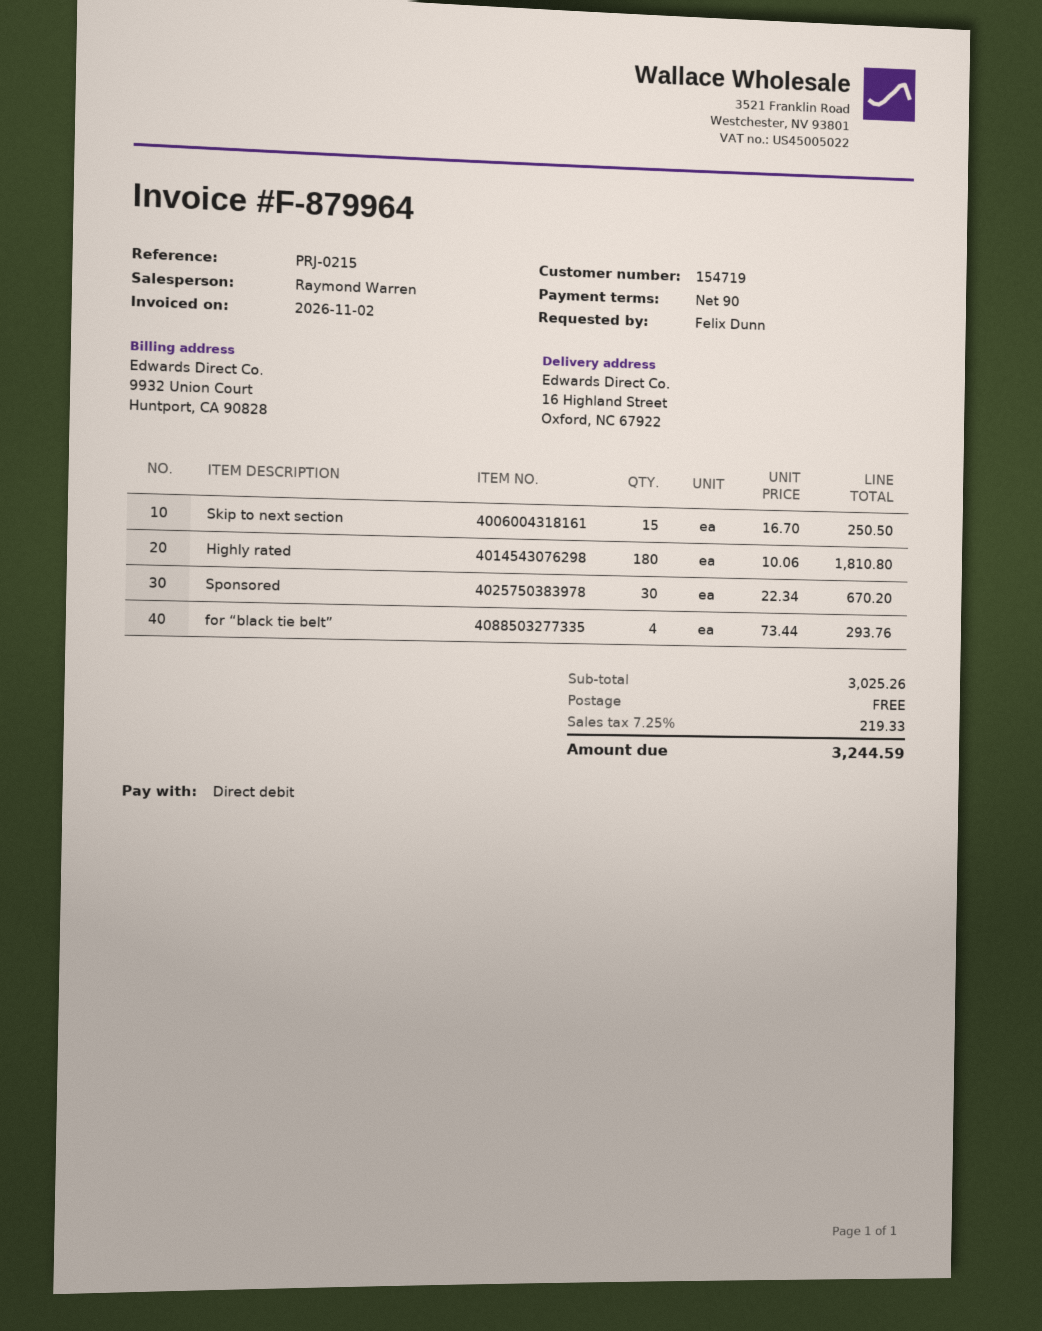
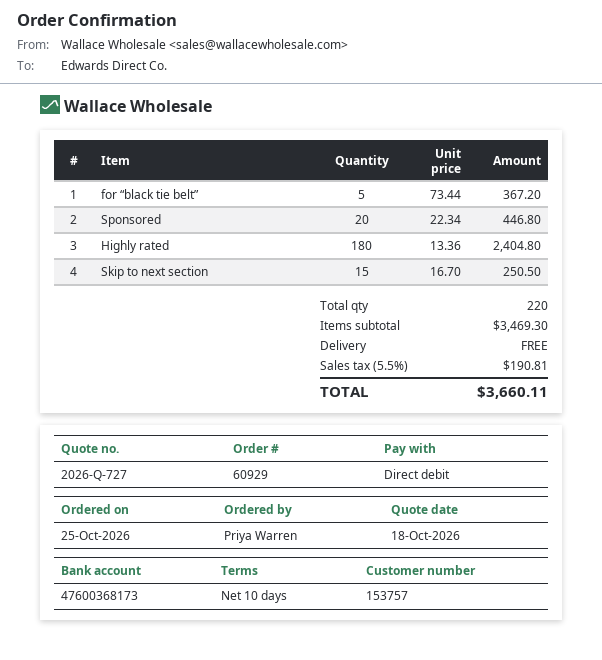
payment terms: 90 days -> 10 days
customer number: 154719 -> 153757
ordered by: Felix Dunn -> Priya Warren
Highly rated: 180 x 10.06 = 1810.80 -> 180 x 13.36 = 2404.80
Sponsored: 30 x 22.34 = 670.20 -> 20 x 22.34 = 446.80
for “black tie belt”: 4 x 73.44 = 293.76 -> 5 x 73.44 = 367.20
subtotal: 3025.26 -> 3469.30
tax: 7.25% = 219.33 -> 5.5% = 190.81
total: 3244.59 -> 3660.11

